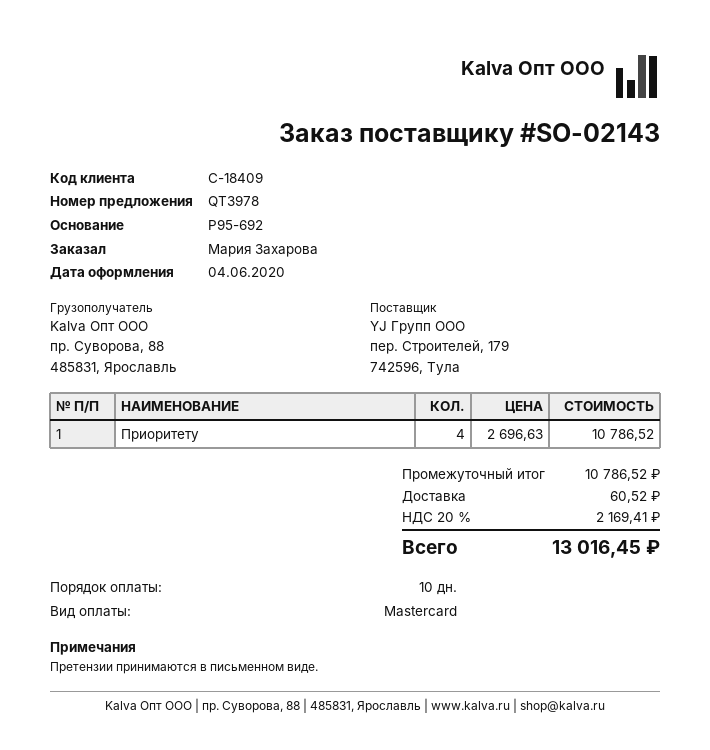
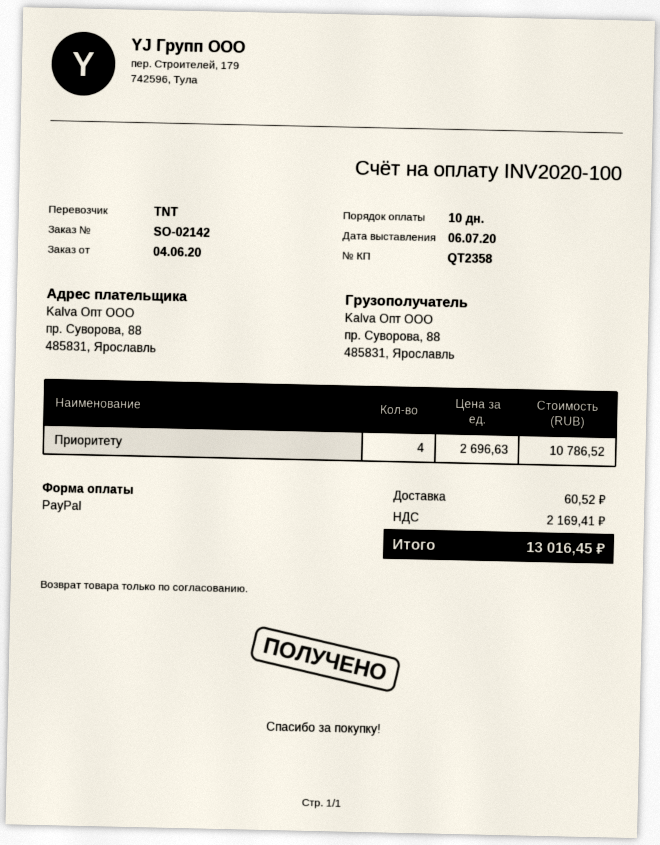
quote number: QT3978 -> QT2358
order number: SO-02143 -> SO-02142
payment method: Mastercard -> PayPal

